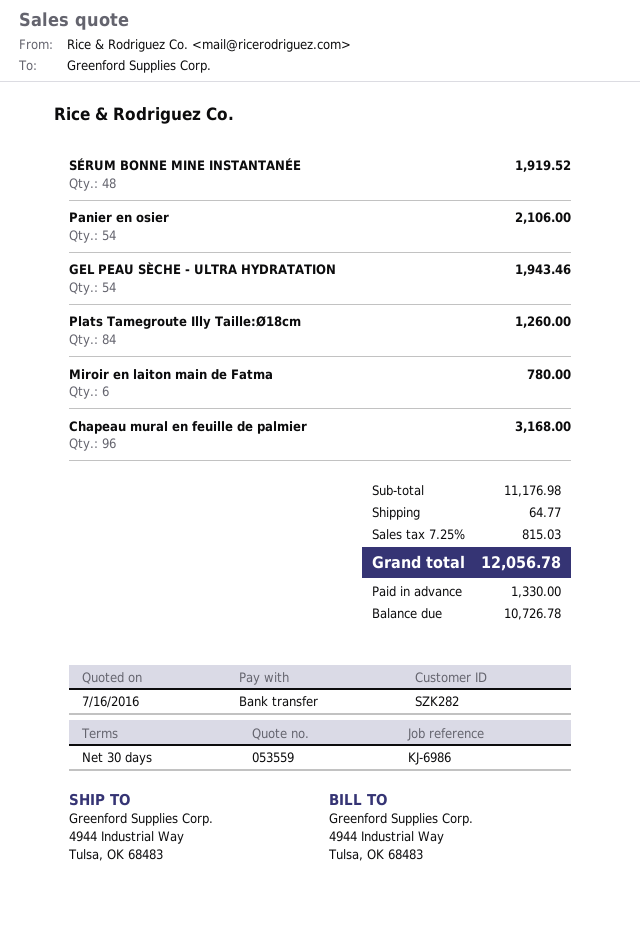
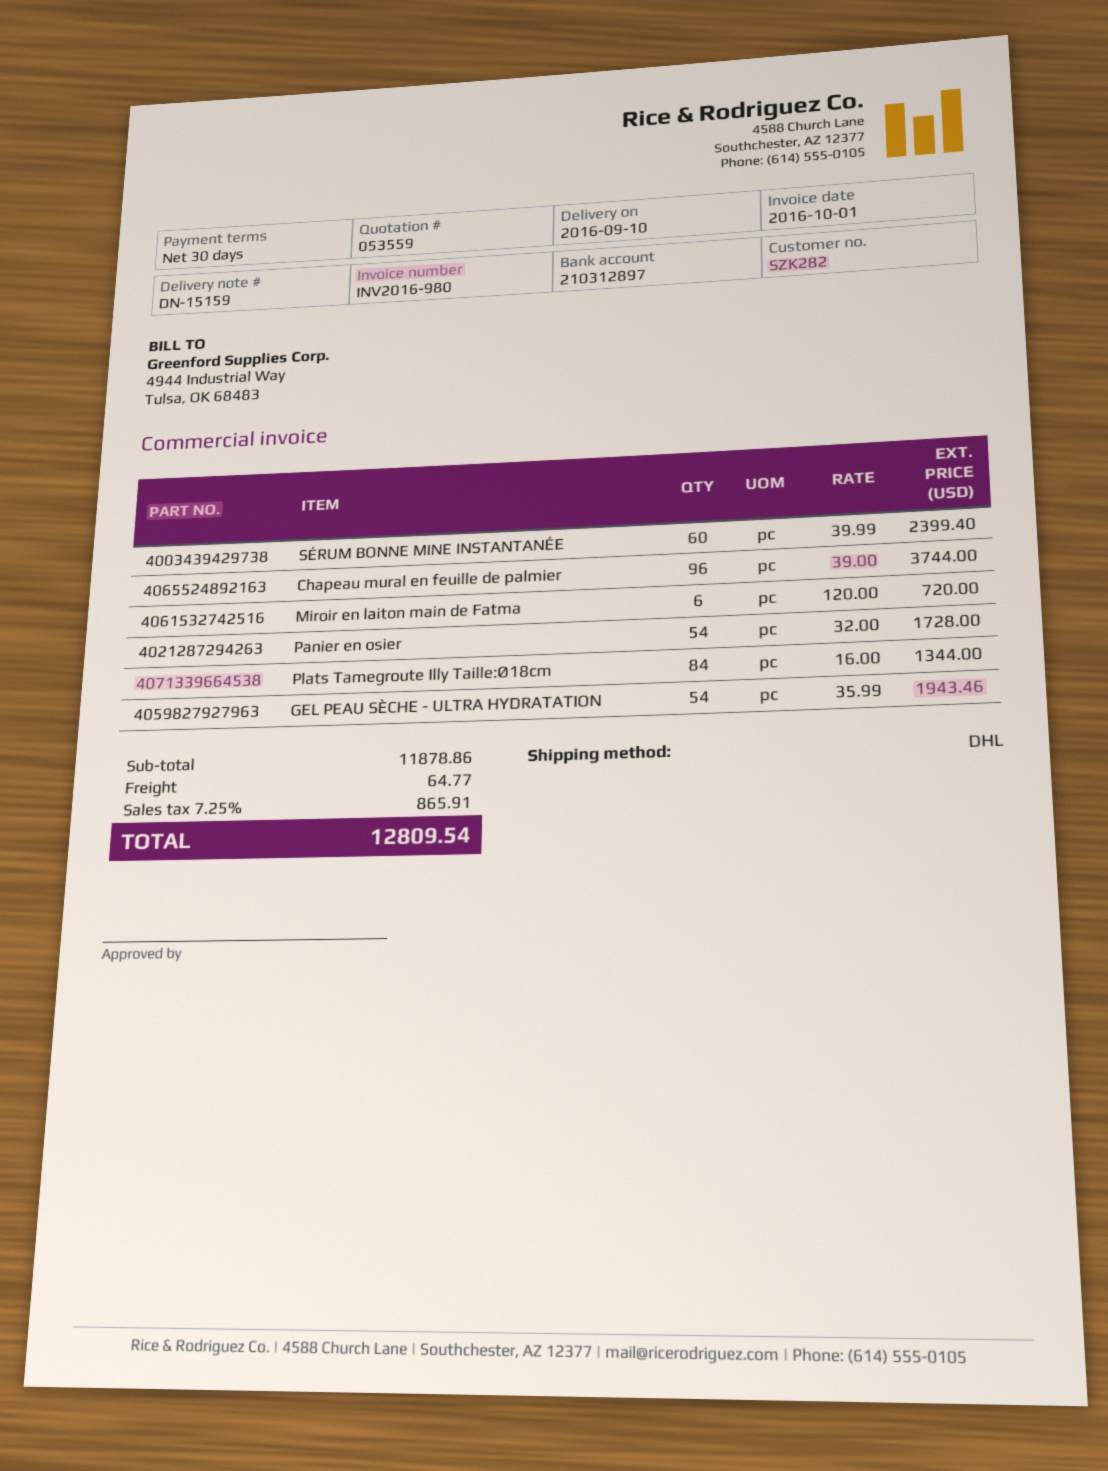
SÉRUM BONNE MINE INSTANTANÉE: 48 for 1919.52 -> 60 for 2399.40
Panier en osier: 54 for 2106.00 -> 54 for 1728.00
Plats Tamegroute Illy Taille:Ø18cm: 84 for 1260.00 -> 84 for 1344.00
Miroir en laiton main de Fatma: 6 for 780.00 -> 6 for 720.00
Chapeau mural en feuille de palmier: 96 for 3168.00 -> 96 for 3744.00
subtotal: 11176.98 -> 11878.86
tax: 7.25% = 815.03 -> 7.25% = 865.91
total: 12056.78 -> 12809.54

